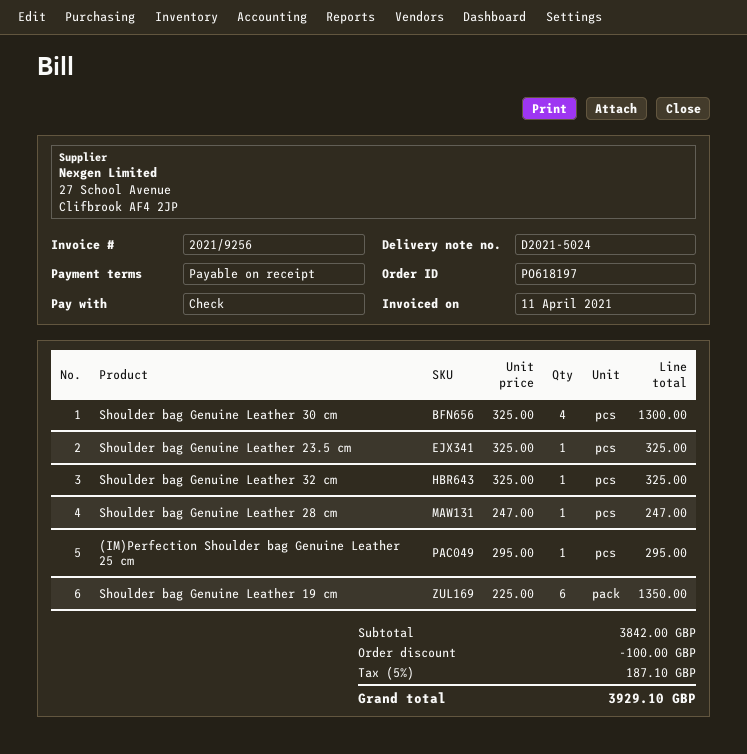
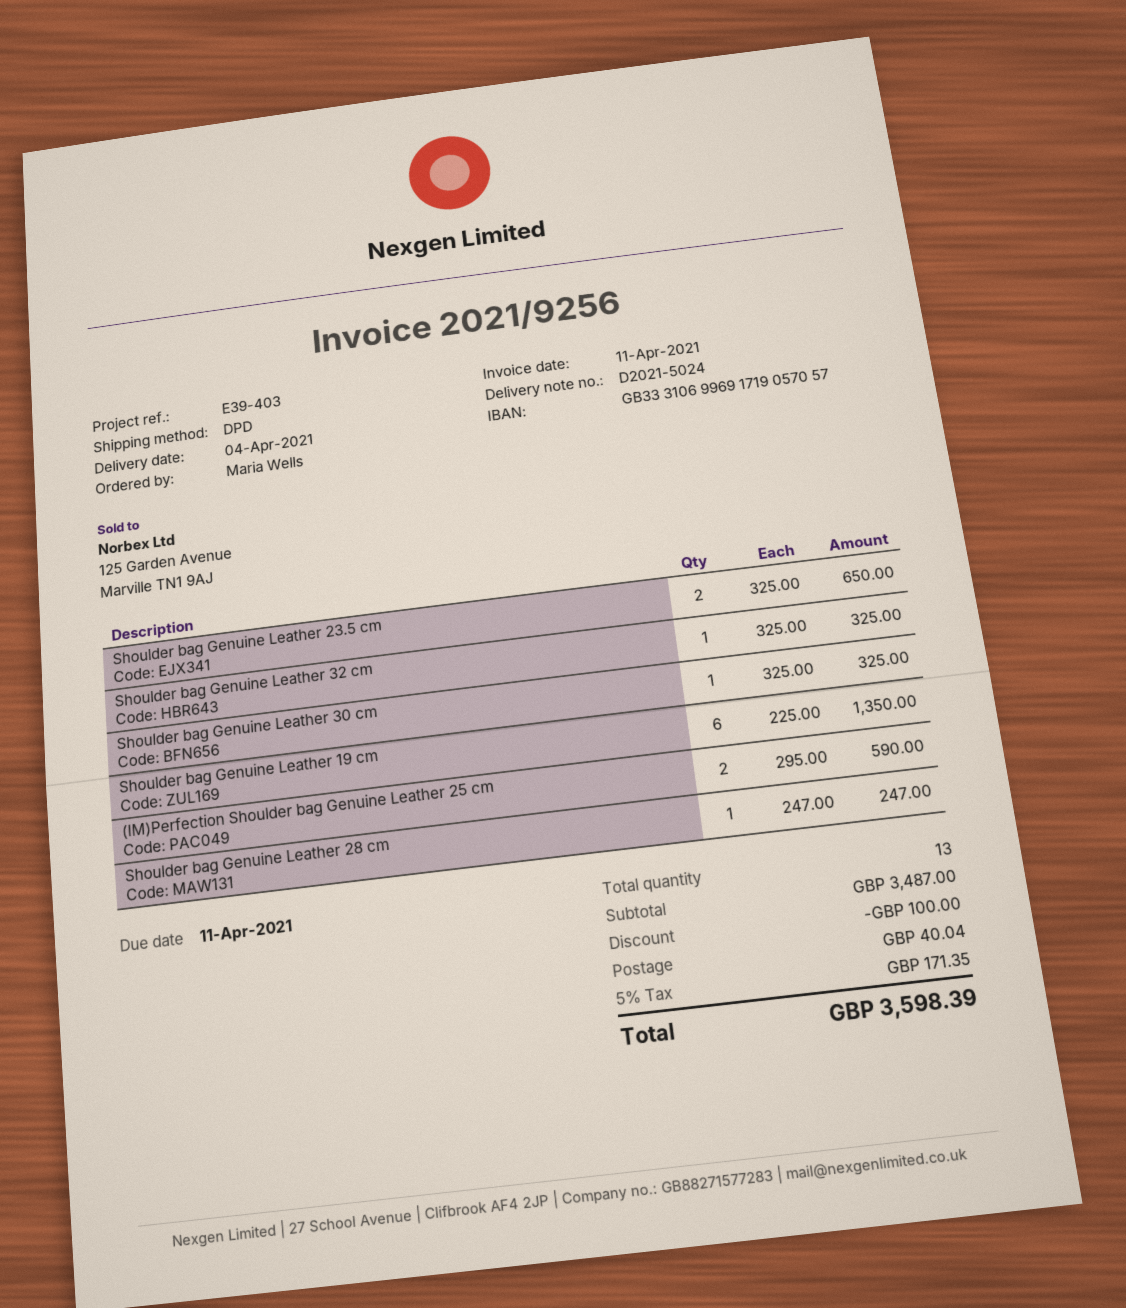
Shoulder bag Genuine Leather 30 cm: 4 x 325.00 = 1300.00 -> 1 x 325.00 = 325.00
Shoulder bag Genuine Leather 23.5 cm: 1 x 325.00 = 325.00 -> 2 x 325.00 = 650.00
(IM)Perfection Shoulder bag Genuine Leather 25 cm: 1 x 295.00 = 295.00 -> 2 x 295.00 = 590.00
subtotal: 3842.00 -> 3487.00
shipping: none -> 40.04
tax: 5% = 187.10 -> 5% = 171.35
total: 3929.10 -> 3598.39

